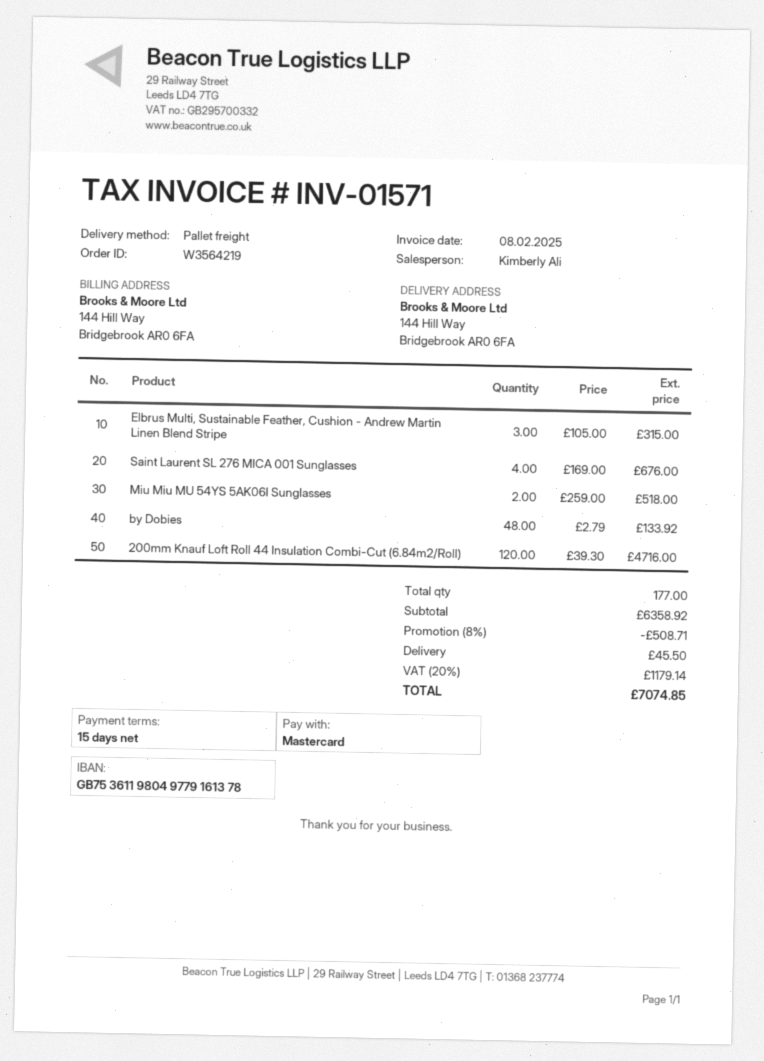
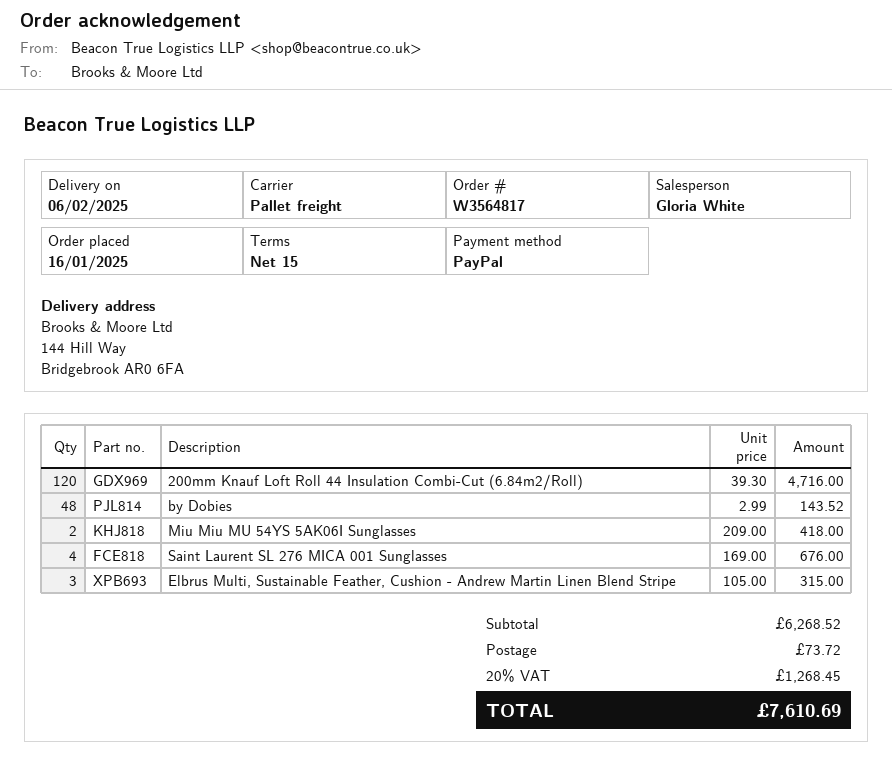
order number: W3564219 -> W3564817
sales rep: Kimberly Ali -> Gloria White
payment method: Mastercard -> PayPal
Miu Miu MU 54YS 5AK06I Sunglasses: 2 x 259.00 = 518.00 -> 2 x 209.00 = 418.00
by Dobies: 48 x 2.79 = 133.92 -> 48 x 2.99 = 143.52
subtotal: 6358.92 -> 6268.52
discount: 8% = 508.71 -> none
shipping: 45.50 -> 73.72
tax: 20% = 1179.14 -> 20% = 1268.45
total: 7074.85 -> 7610.69

